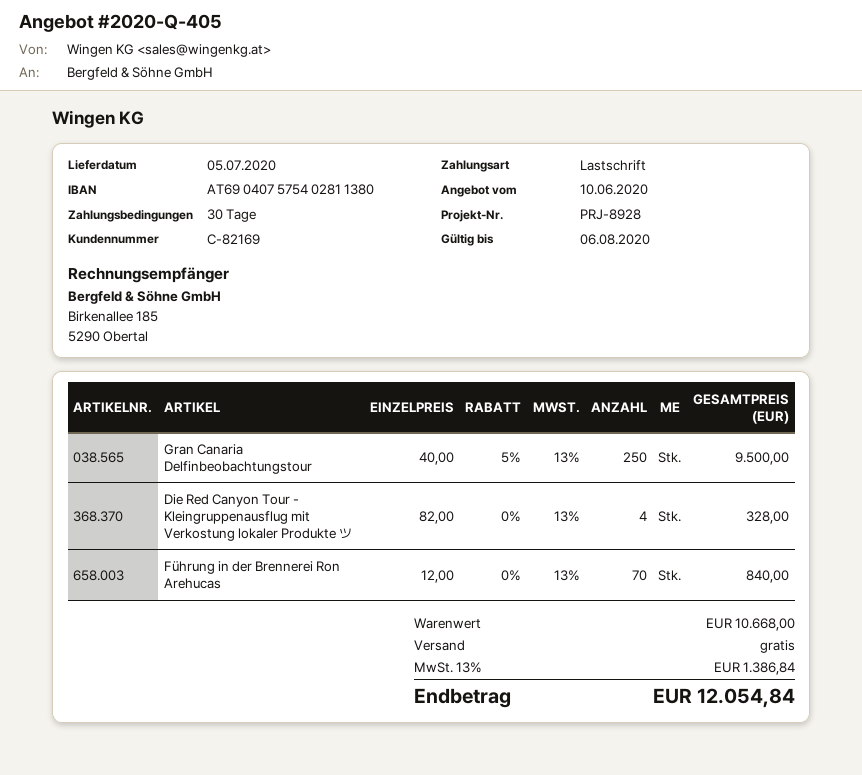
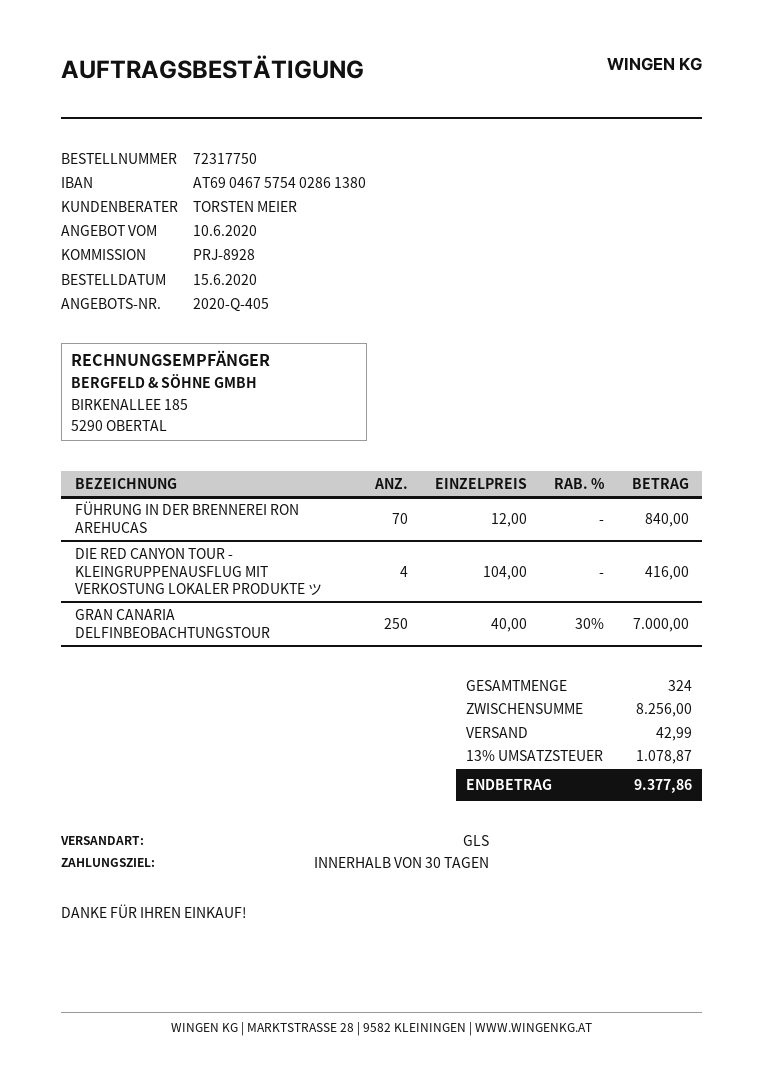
bank account: AT690407575402811380 -> AT690467575402861380
Gran Canaria Delfinbeobachtungstour: 250 x 40.00 - 5% = 9500.00 -> 250 x 40.00 - 30% = 7000.00
Die Red Canyon Tour - Kleingruppenausflug mit Verkostung lokaler Produkte ツ: 4 x 82.00 = 328.00 -> 4 x 104.00 = 416.00
subtotal: 10668.00 -> 8256.00
shipping: 0.00 -> 42.99
tax: 13% = 1386.84 -> 13% = 1078.87
total: 12054.84 -> 9377.86

